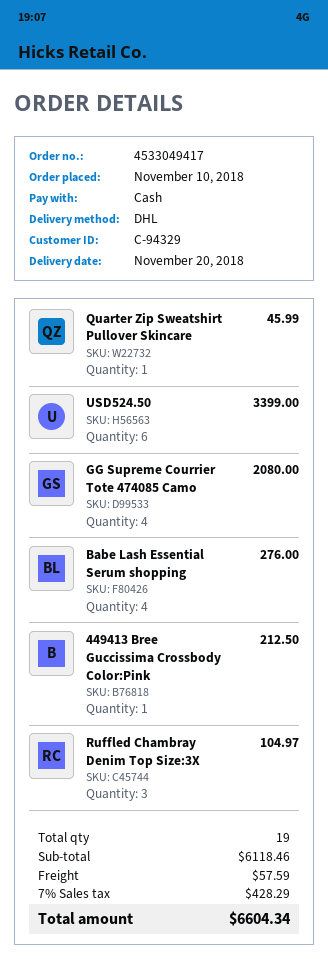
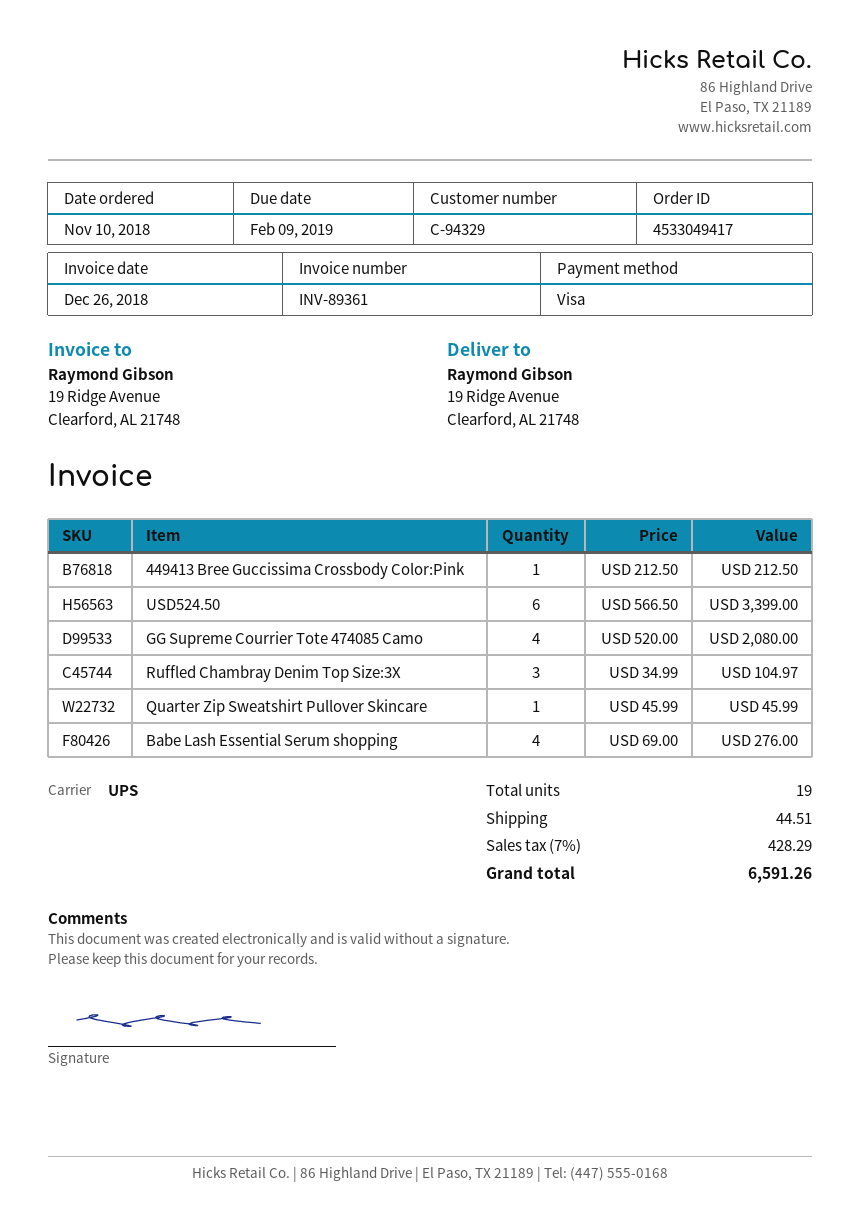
payment method: cash -> Visa
shipping method: DHL -> UPS
shipping: 57.59 -> 44.51
total: 6604.34 -> 6591.26

